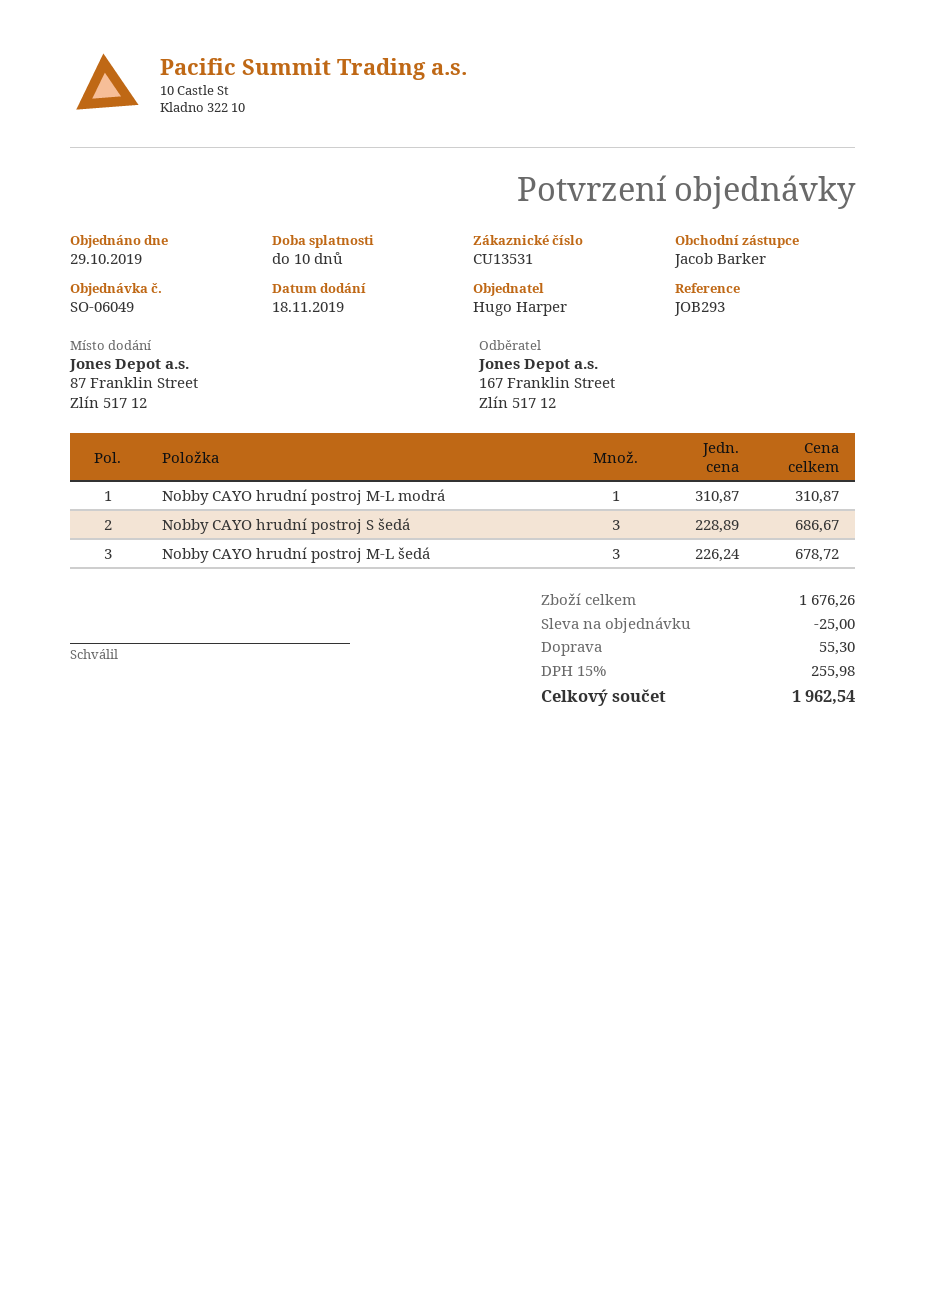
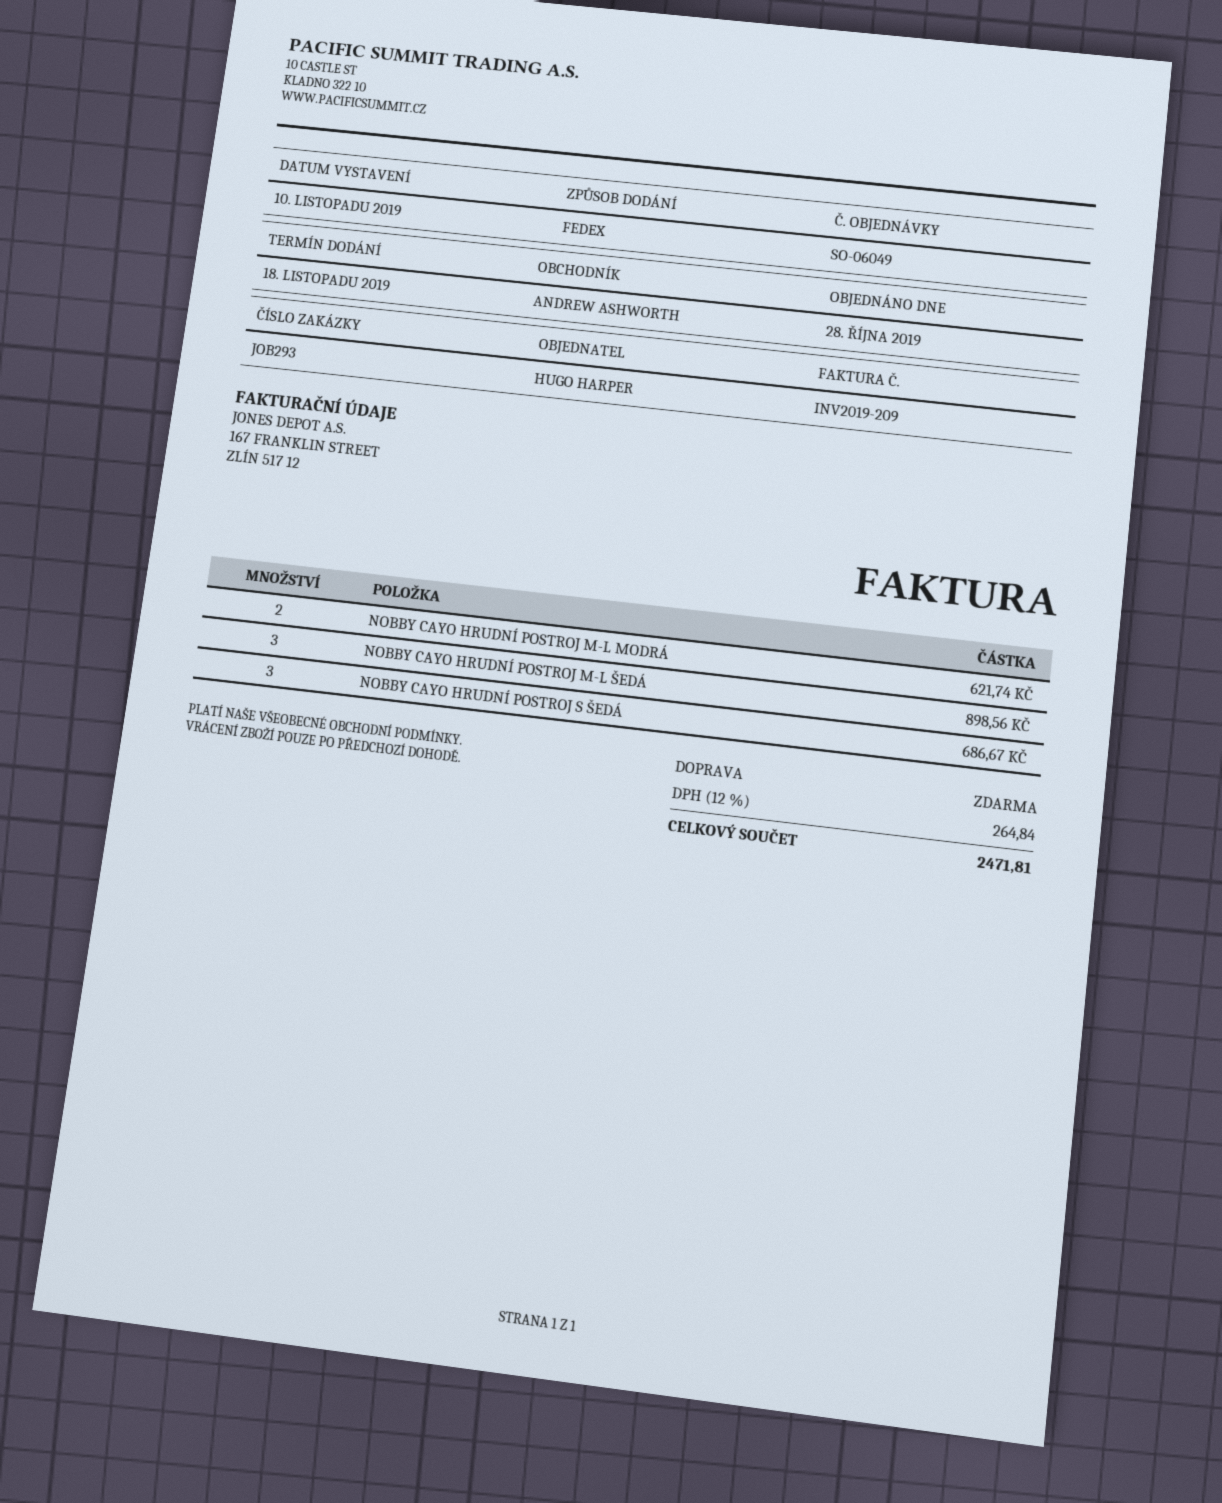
order date: 2019-10-29 -> 2019-10-28
sales rep: Jacob Barker -> ANDREW ASHWORTH
Nobby CAYO hrudní postroj M-L modrá: 1 for 310.87 -> 2 for 621.74
Nobby CAYO hrudní postroj M-L šedá: 3 for 678.72 -> 3 for 898.56
discount: 25.00 -> none
shipping: 55.30 -> 0.00
tax: 15% = 255.98 -> 12% = 264.84
total: 1962.54 -> 2471.81

